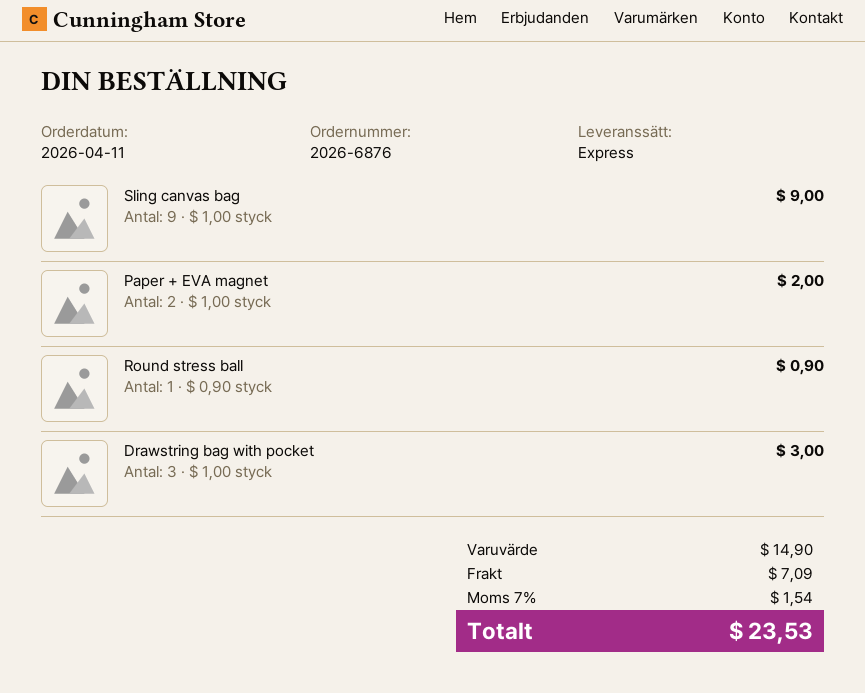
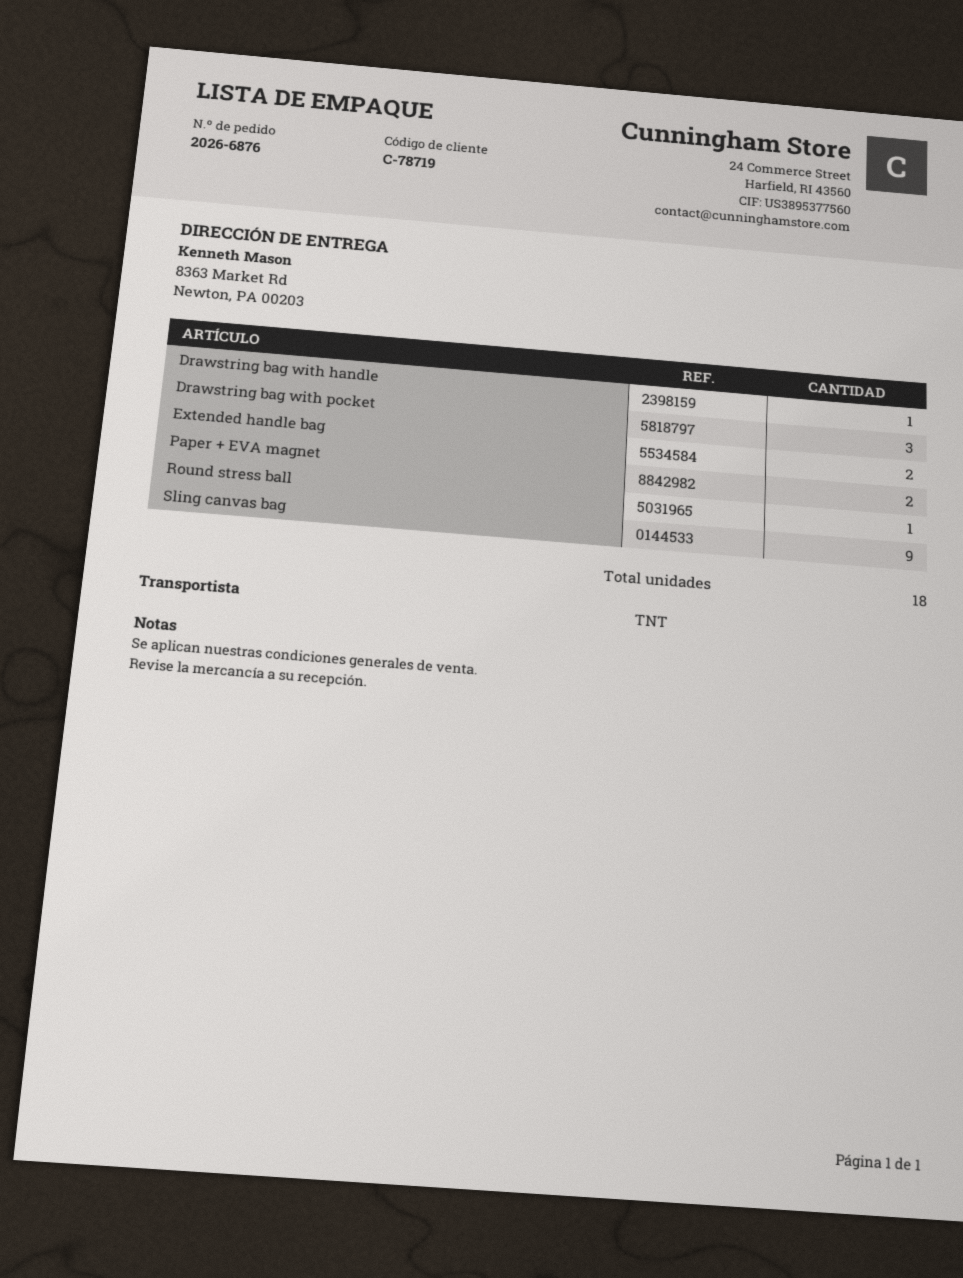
shipping method: express -> TNT
Drawstring bag with handle: none -> 1
Extended handle bag: none -> 2

